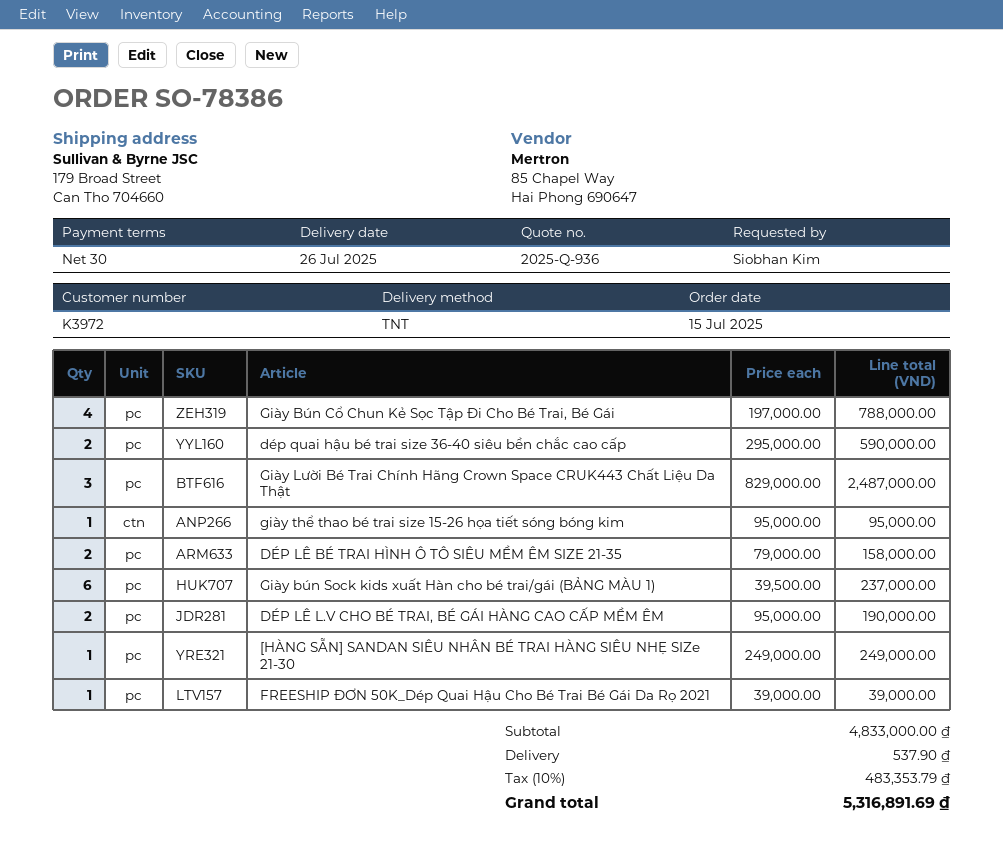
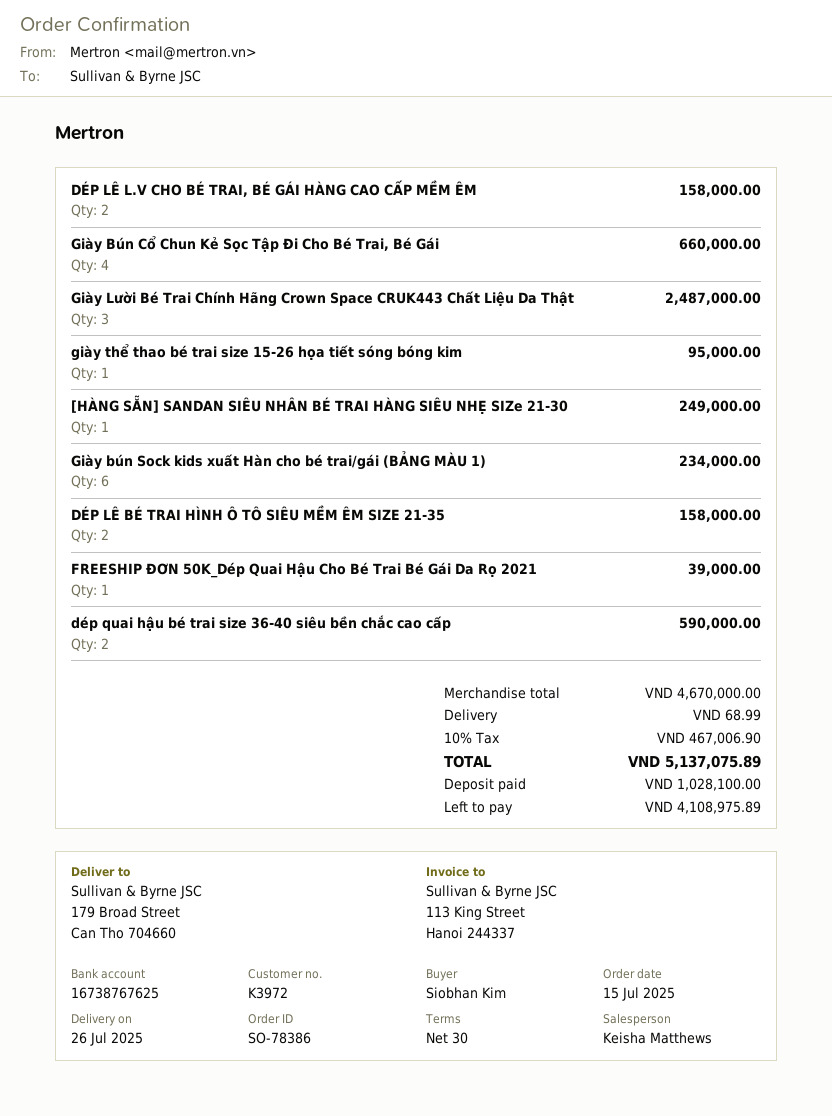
Giày Bún Cổ Chun Kẻ Sọc Tập Đi Cho Bé Trai, Bé Gái: 4 for 788000.00 -> 4 for 660000.00
Giày bún Sock kids xuất Hàn cho bé trai/gái (BẢNG MÀU 1): 6 for 237000.00 -> 6 for 234000.00
DÉP LÊ L.V CHO BÉ TRAI, BÉ GÁI HÀNG CAO CẤP MỀM ÊM: 2 for 190000.00 -> 2 for 158000.00
subtotal: 4833000.00 -> 4670000.00
shipping: 537.90 -> 68.99
tax: 10% = 483353.79 -> 10% = 467006.90
total: 5316891.69 -> 5137075.89

